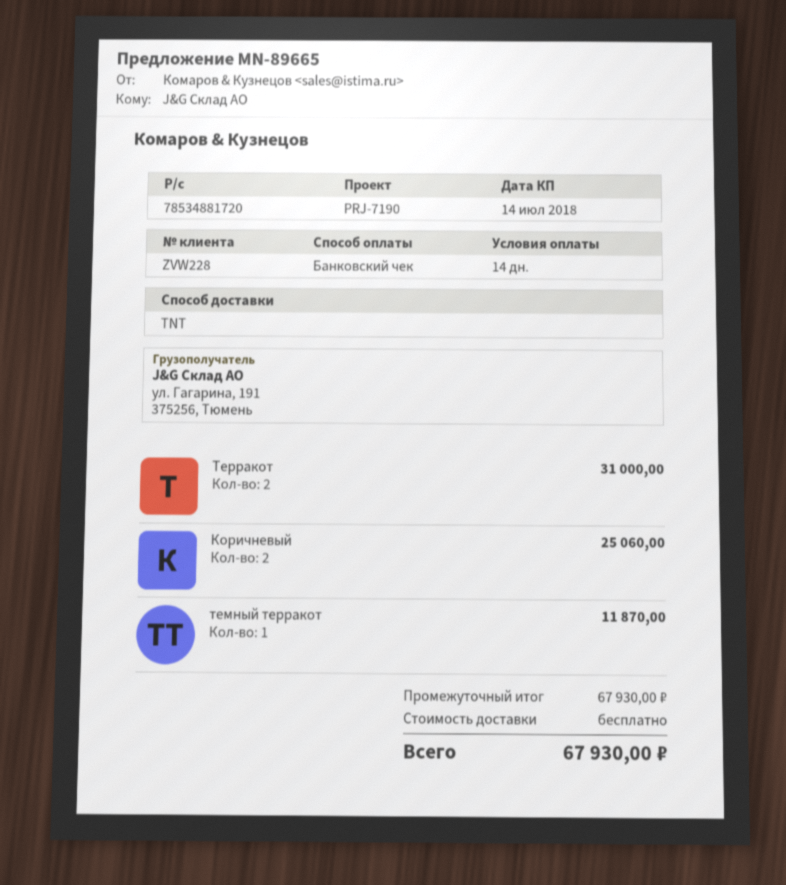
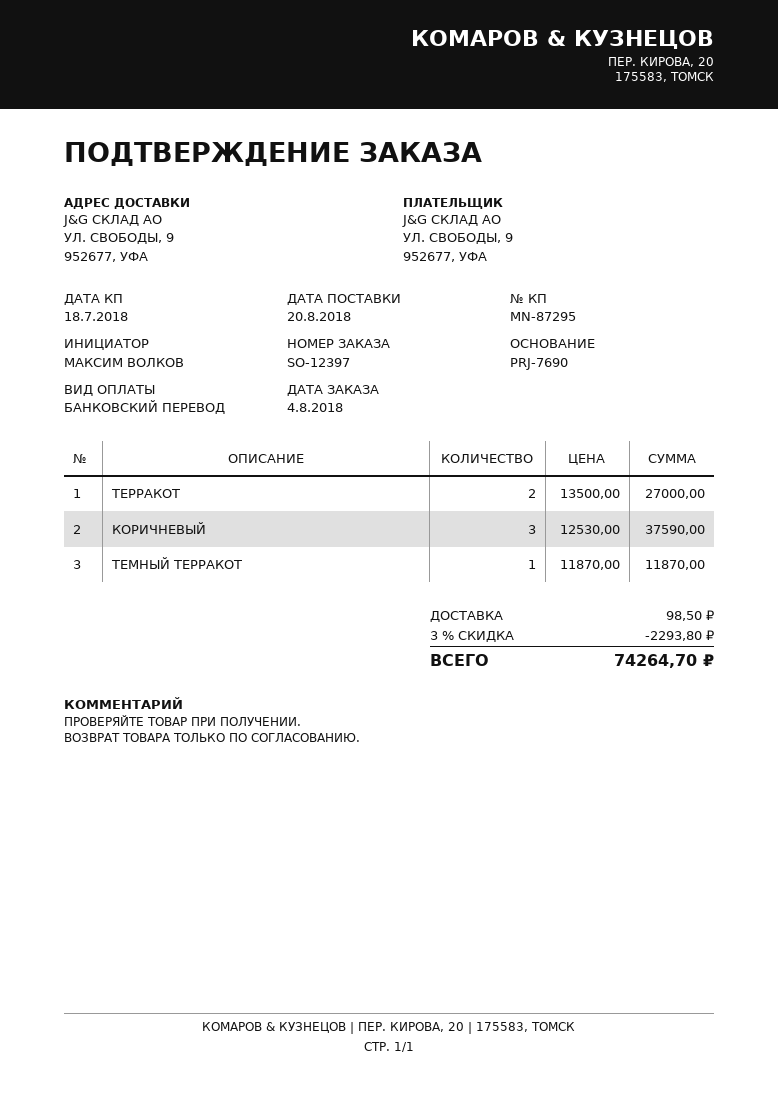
quote number: MN-89665 -> MN-87295
quote date: 2018-07-14 -> 2018-07-18
reference: PRJ-7190 -> PRJ-7690
payment method: cheque -> bank transfer
ship to: ул. Гагарина, 191, 375256, Тюмень -> УЛ. СВОБОДЫ, 9, 952677, УФА
Терракот: 2 for 31000.00 -> 2 for 27000.00
Коричневый: 2 for 25060.00 -> 3 for 37590.00
discount: none -> 3% = 2293.80
shipping: 0.00 -> 98.50
total: 67930.00 -> 74264.70

